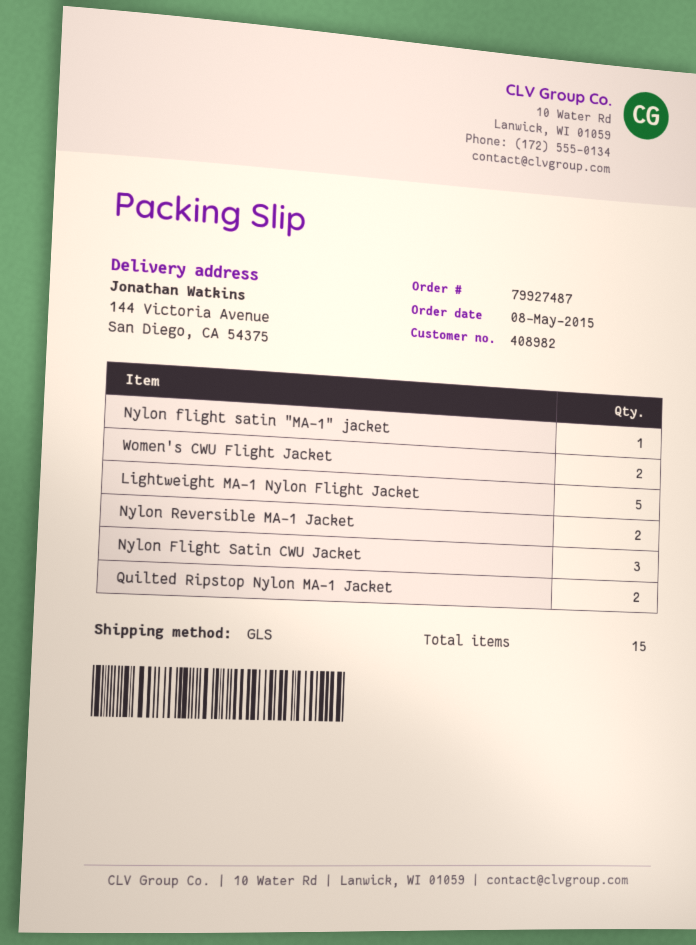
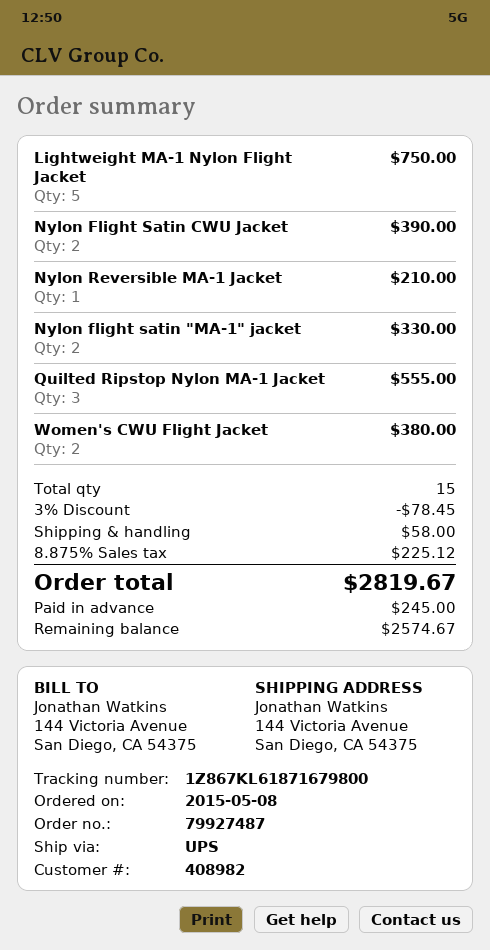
shipping method: GLS -> UPS
Nylon flight satin "MA-1" jacket: 1 -> 2
Nylon Reversible MA-1 Jacket: 2 -> 1
Nylon Flight Satin CWU Jacket: 3 -> 2
Quilted Ripstop Nylon MA-1 Jacket: 2 -> 3

